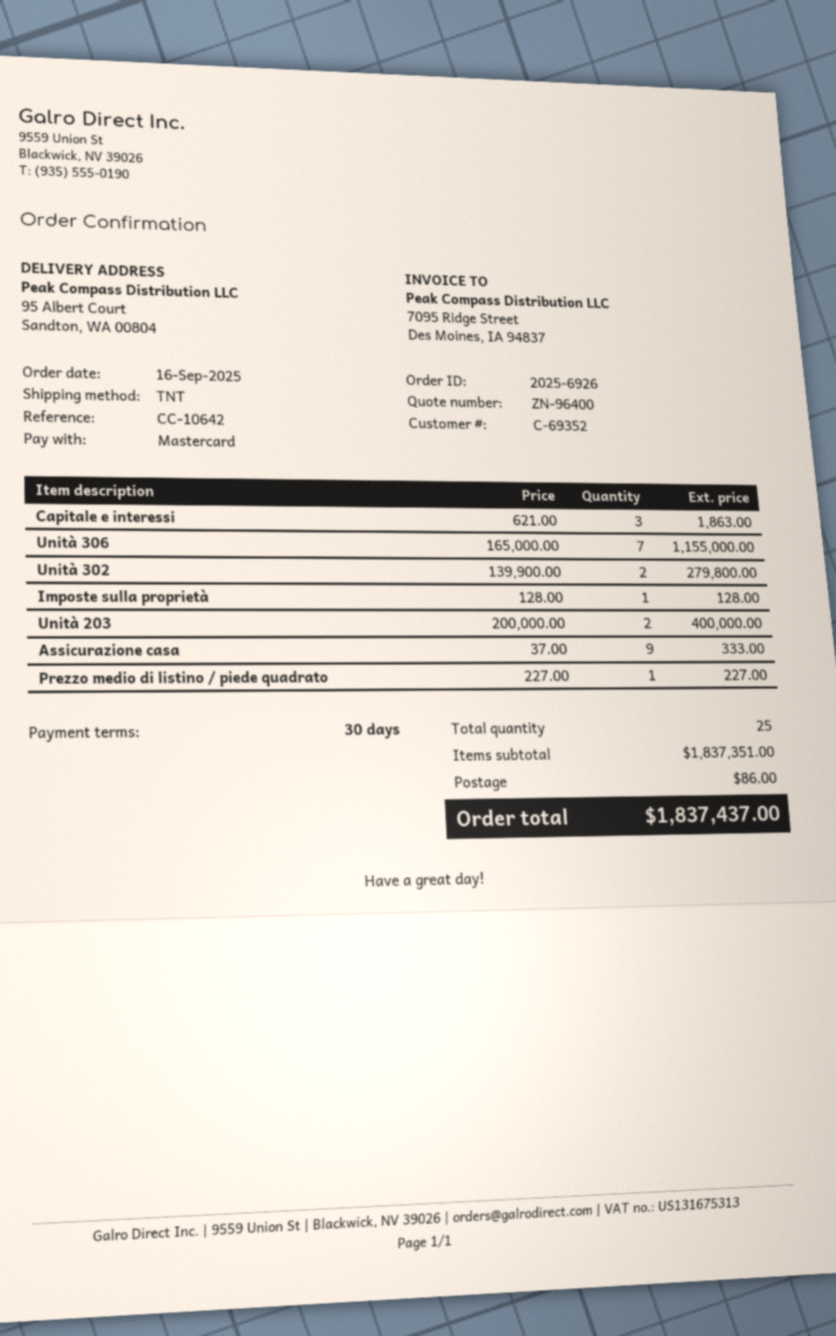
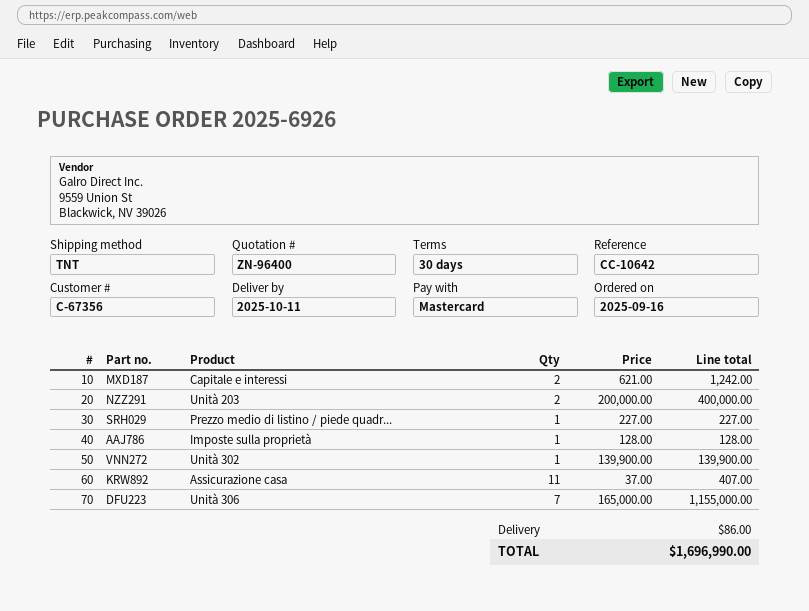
customer number: C-69352 -> C-67356
Capitale e interessi: 3 x 621.00 = 1863.00 -> 2 x 621.00 = 1242.00
Unità 302: 2 x 139900.00 = 279800.00 -> 1 x 139900.00 = 139900.00
Assicurazione casa: 9 x 37.00 = 333.00 -> 11 x 37.00 = 407.00
total: 1837437.00 -> 1696990.00

